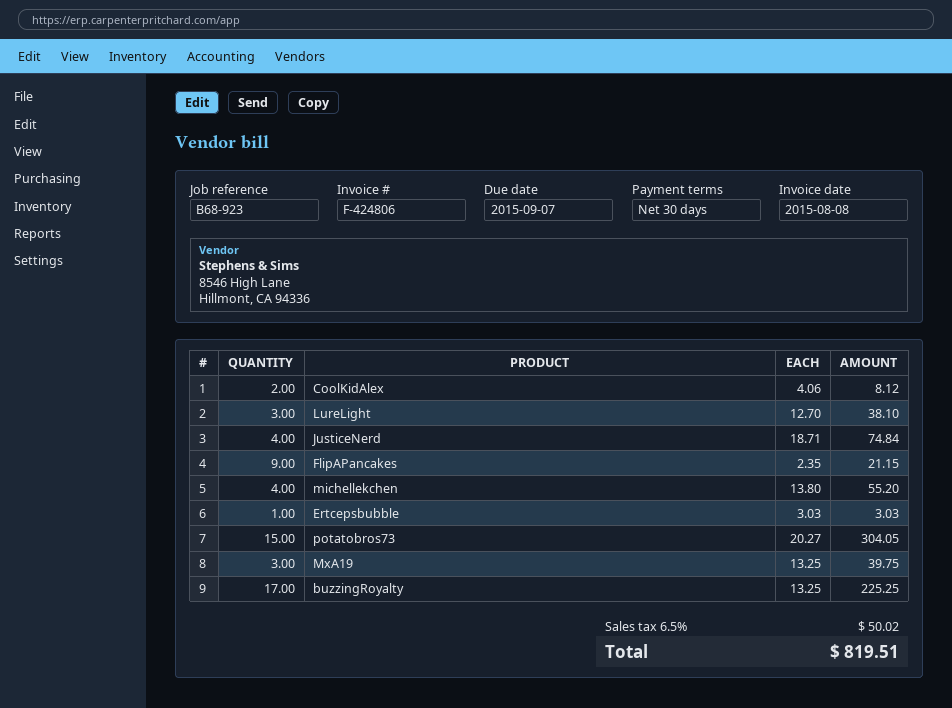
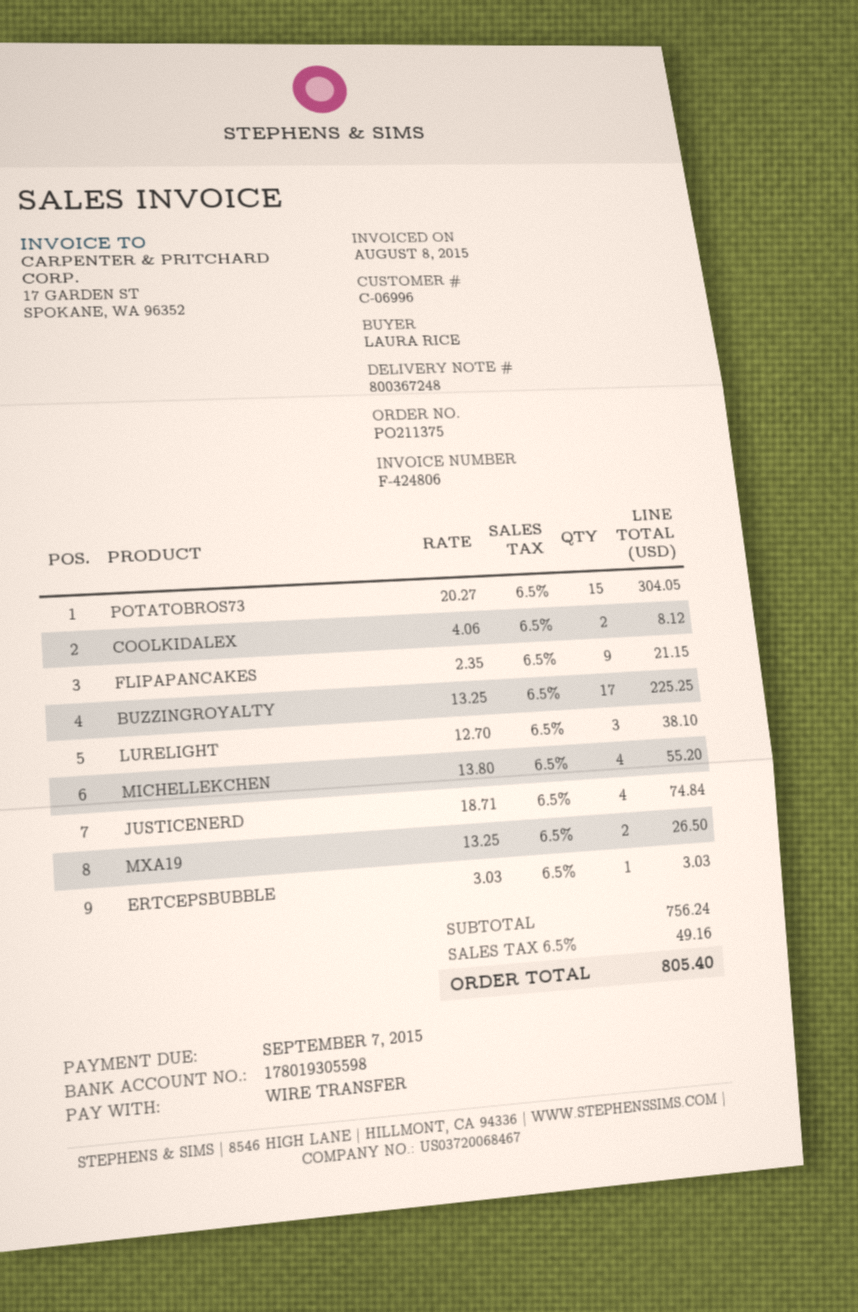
MxA19: 3 x 13.25 = 39.75 -> 2 x 13.25 = 26.50
tax: 6.5% = 50.02 -> 6.5% = 49.16
total: 819.51 -> 805.40

